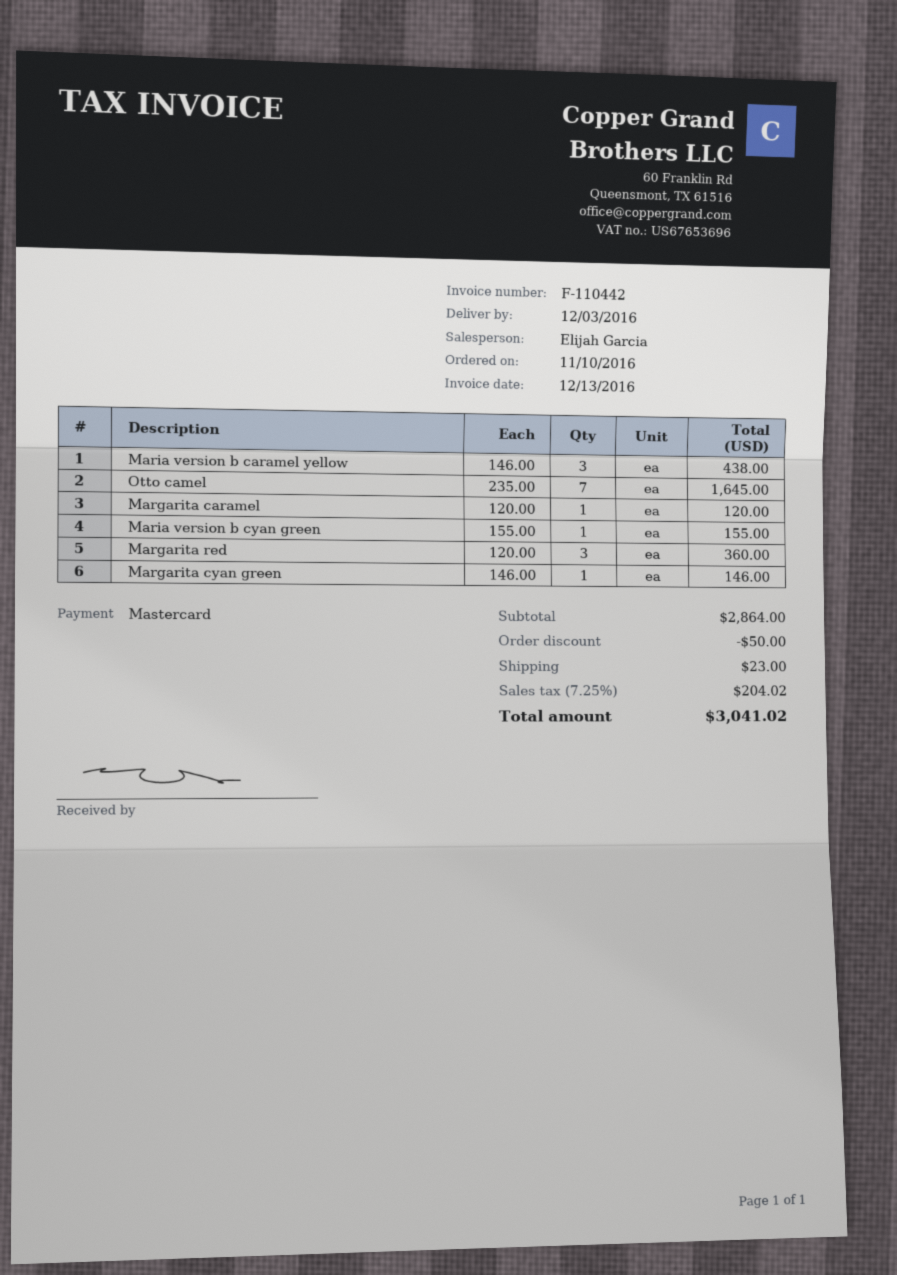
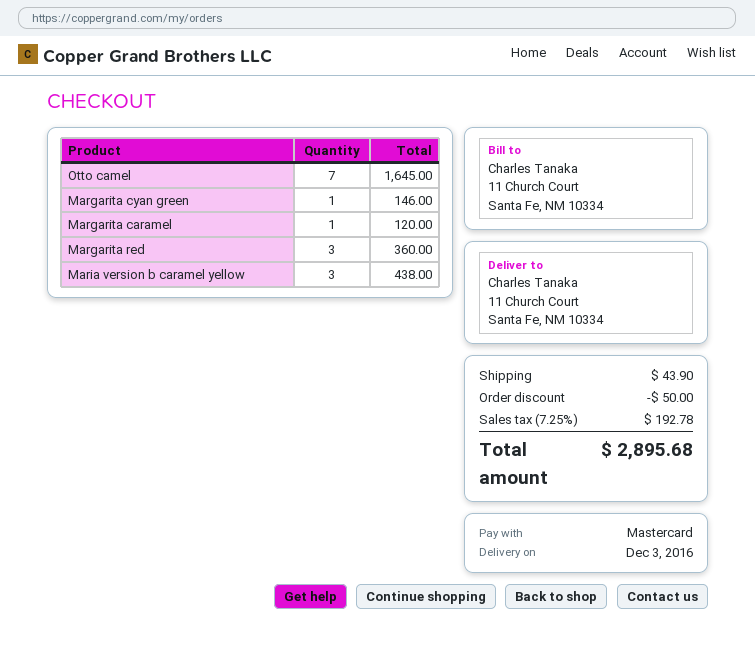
Maria version b cyan green: 1 for 155.00 -> none
shipping: 23.00 -> 43.90
tax: 7.25% = 204.02 -> 7.25% = 192.78
total: 3041.02 -> 2895.68

